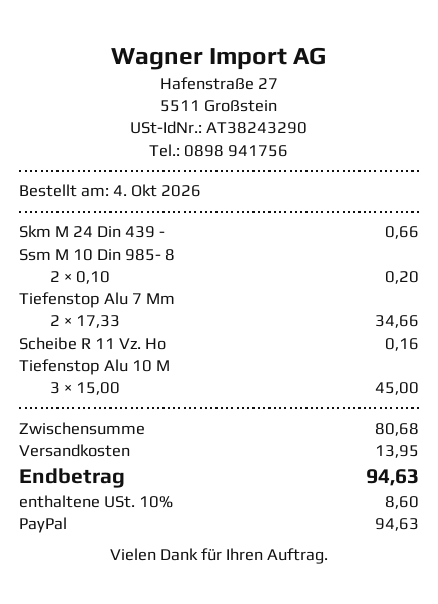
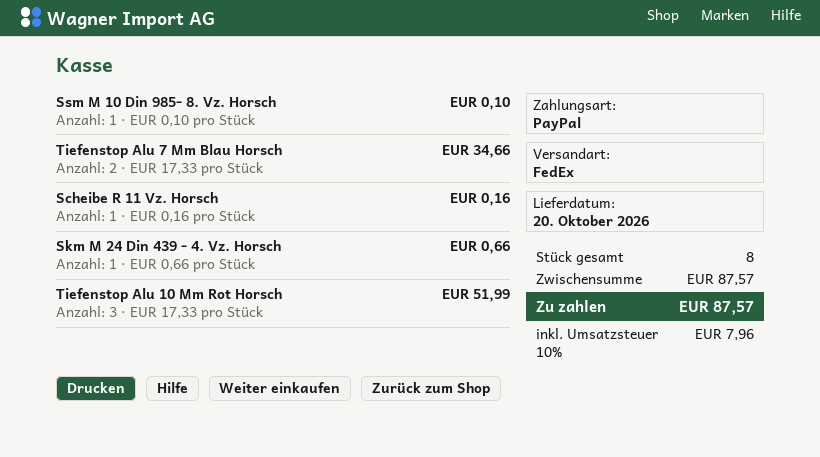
Ssm M 10 Din 985- 8: 2 x 0.10 = 0.20 -> 1 x 0.10 = 0.10
Tiefenstop Alu 10 M: 3 x 15.00 = 45.00 -> 3 x 17.33 = 51.99
subtotal: 80.68 -> 87.57
shipping: 13.95 -> none
tax: 10% = 8.60 -> 10% = 7.96
total: 94.63 -> 87.57

